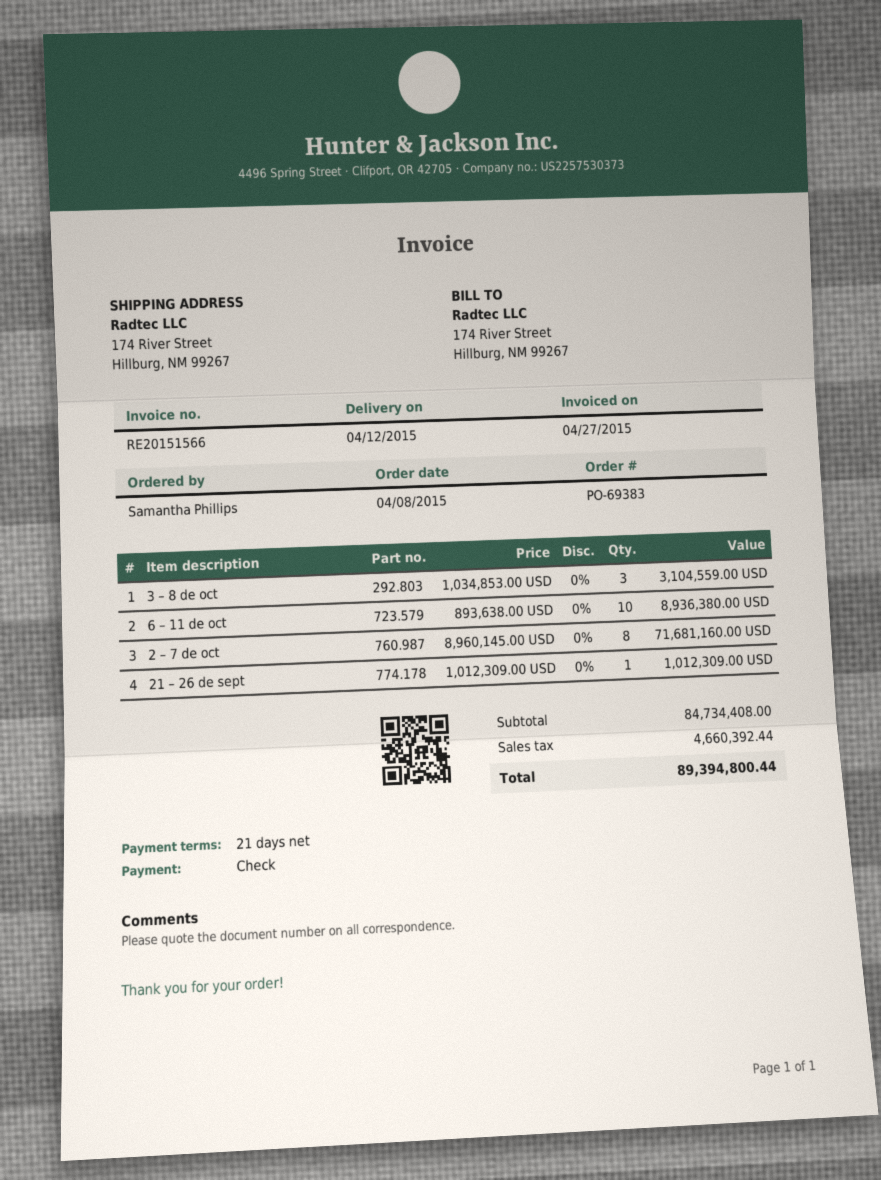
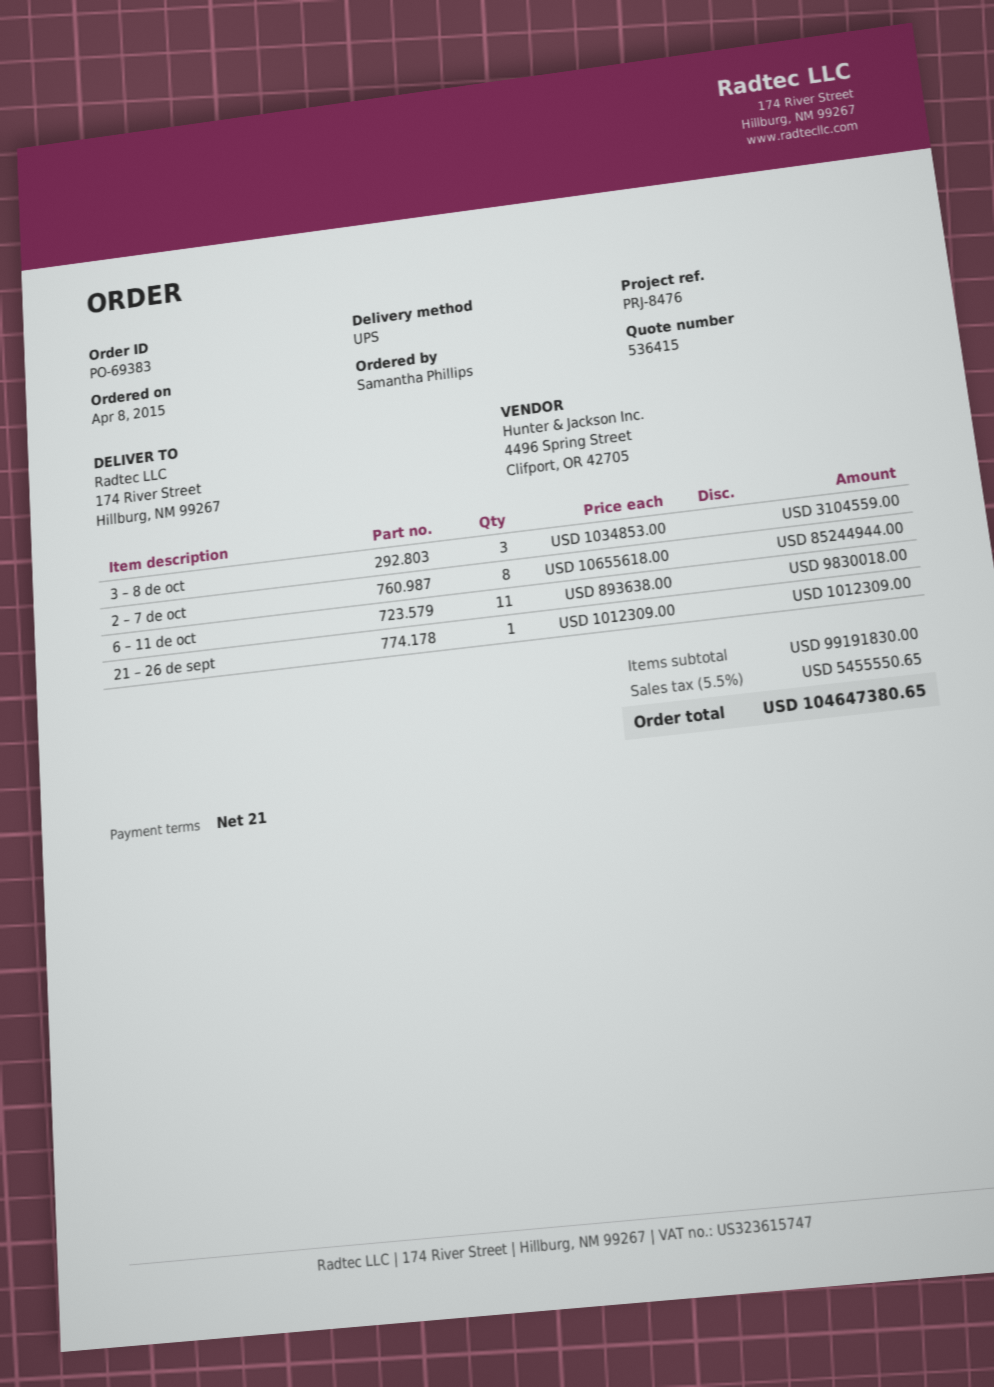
6 – 11 de oct: 10 x 893638.00 = 8936380.00 -> 11 x 893638.00 = 9830018.00
2 – 7 de oct: 8 x 8960145.00 = 71681160.00 -> 8 x 10655618.00 = 85244944.00
subtotal: 84734408.00 -> 99191830.00
tax: 4660392.44 -> 5455550.65
total: 89394800.44 -> 104647380.65

